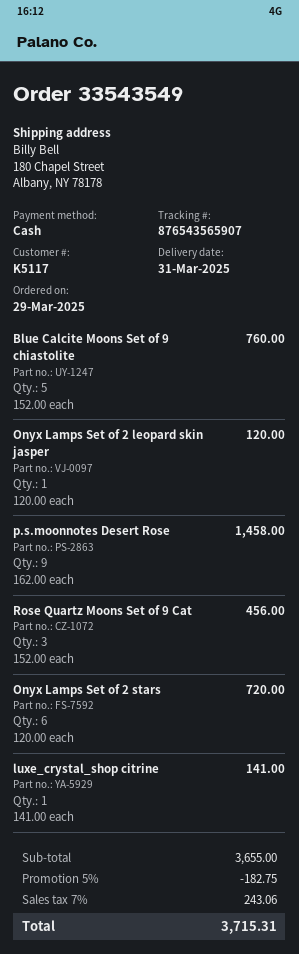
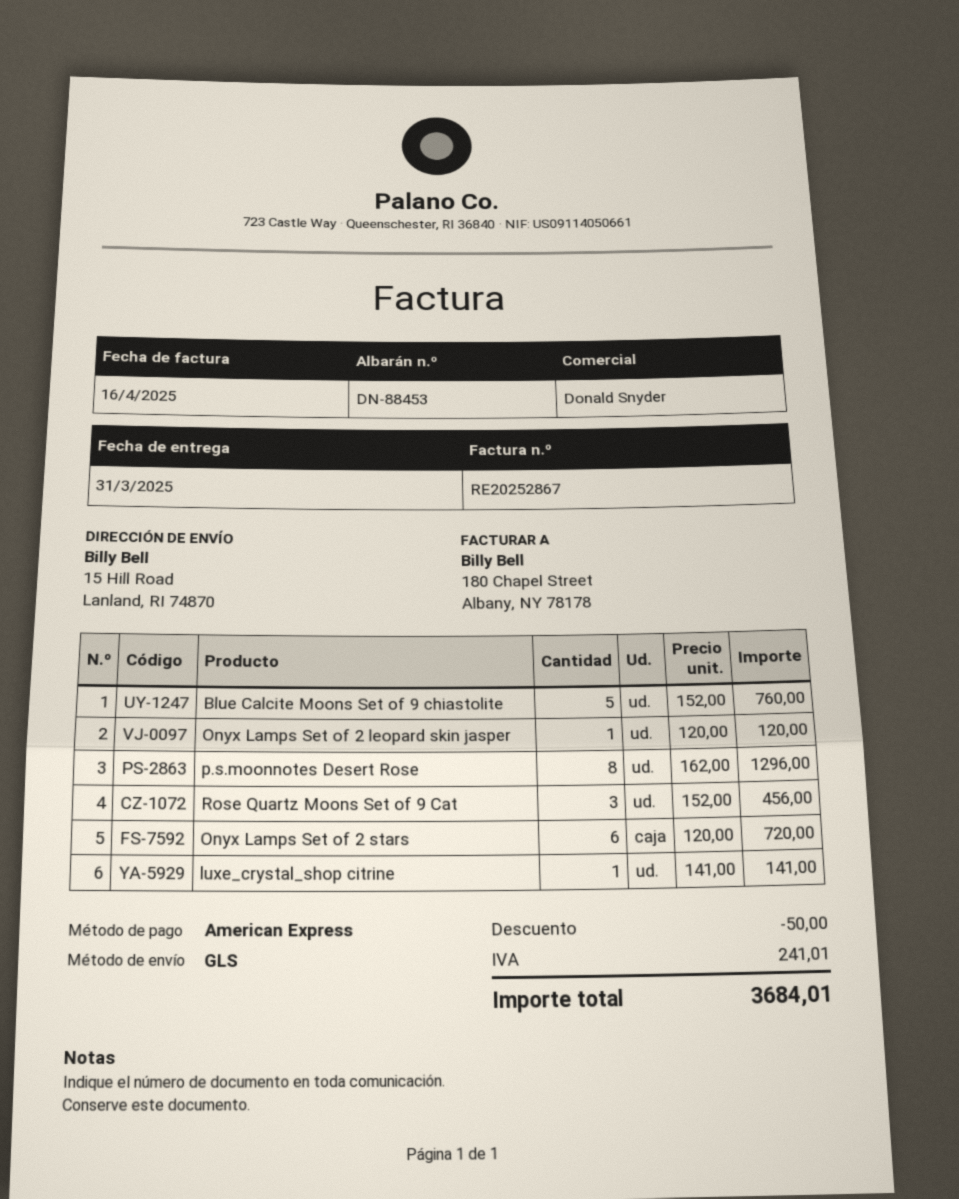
payment method: cash -> American Express
ship to: 180 Chapel Street, Albany, NY 78178 -> 15 Hill Road, Lanland, RI 74870
p.s.moonnotes Desert Rose: 9 x 162.00 = 1458.00 -> 8 x 162.00 = 1296.00
discount: 182.75 -> 50.00
tax: 243.06 -> 241.01
total: 3715.31 -> 3684.01

